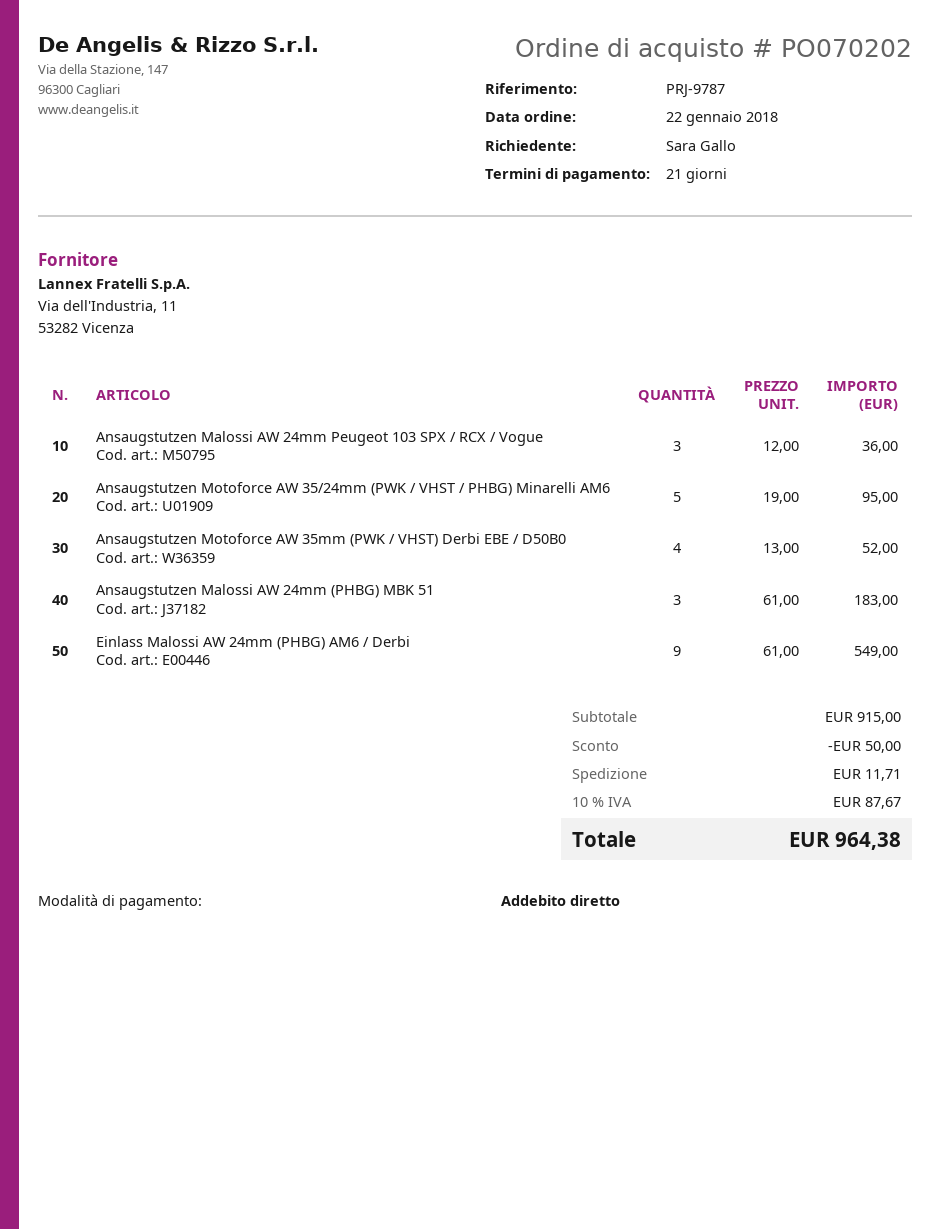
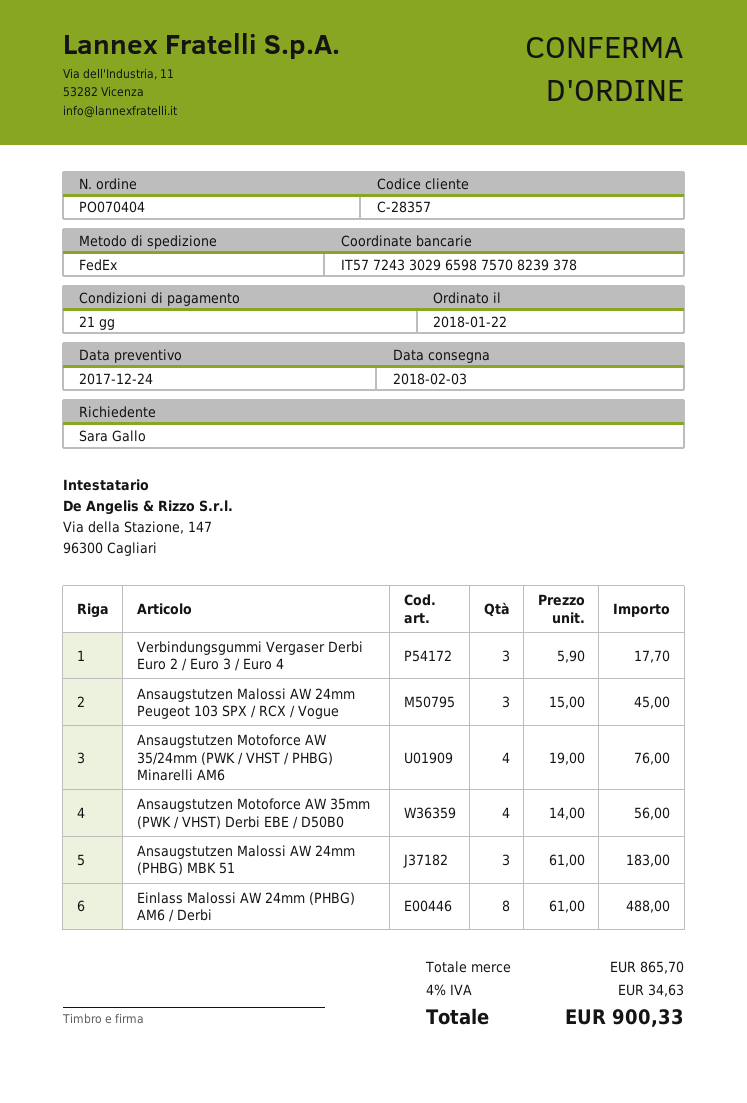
order number: PO070202 -> PO070404
Ansaugstutzen Malossi AW 24mm Peugeot 103 SPX / RCX / Vogue: 3 x 12.00 = 36.00 -> 3 x 15.00 = 45.00
Ansaugstutzen Motoforce AW 35/24mm (PWK / VHST / PHBG) Minarelli AM6: 5 x 19.00 = 95.00 -> 4 x 19.00 = 76.00
Ansaugstutzen Motoforce AW 35mm (PWK / VHST) Derbi EBE / D50B0: 4 x 13.00 = 52.00 -> 4 x 14.00 = 56.00
Einlass Malossi AW 24mm (PHBG) AM6 / Derbi: 9 x 61.00 = 549.00 -> 8 x 61.00 = 488.00
Verbindungsgummi Vergaser Derbi Euro 2 / Euro 3 / Euro 4: none -> 3 x 5.90 = 17.70
subtotal: 915.00 -> 865.70
discount: 50.00 -> none
shipping: 11.71 -> none
tax: 10% = 87.67 -> 4% = 34.63
total: 964.38 -> 900.33

